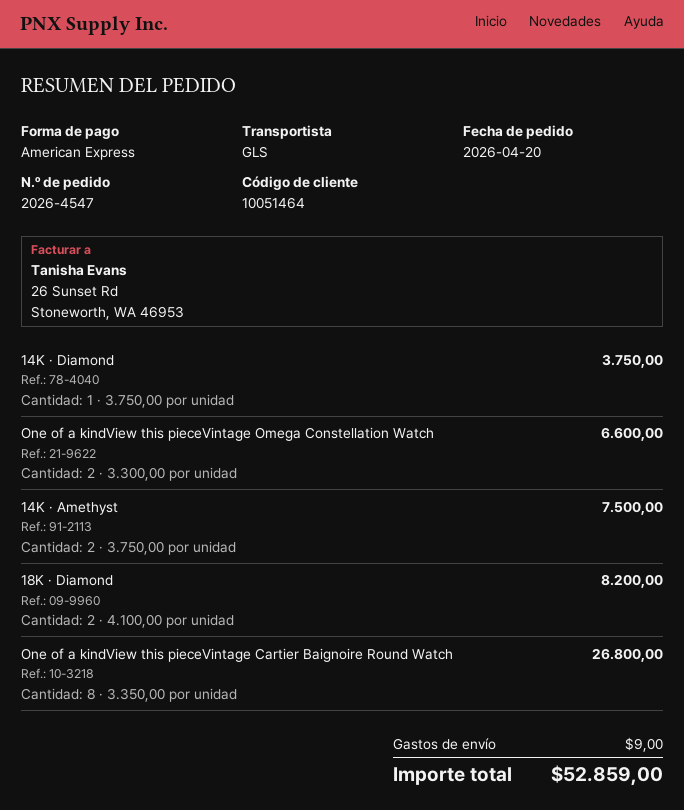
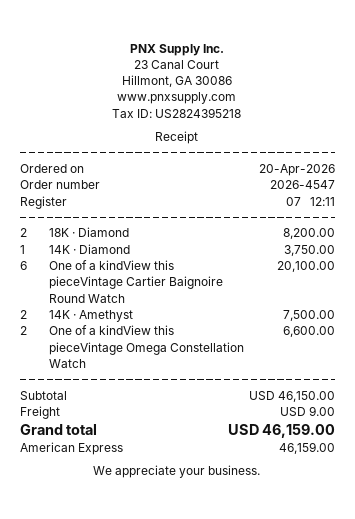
One of a kindView this pieceVintage Cartier Baignoire Round Watch: 8 for 26800.00 -> 6 for 20100.00
total: 52859.00 -> 46159.00

